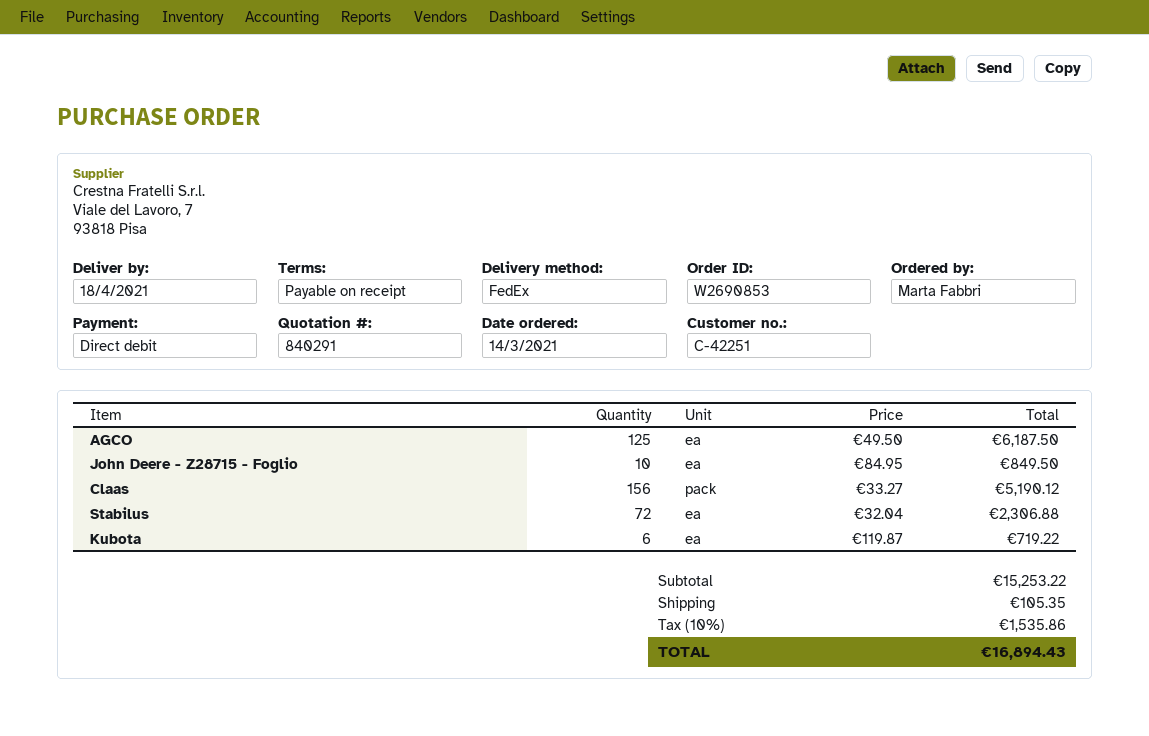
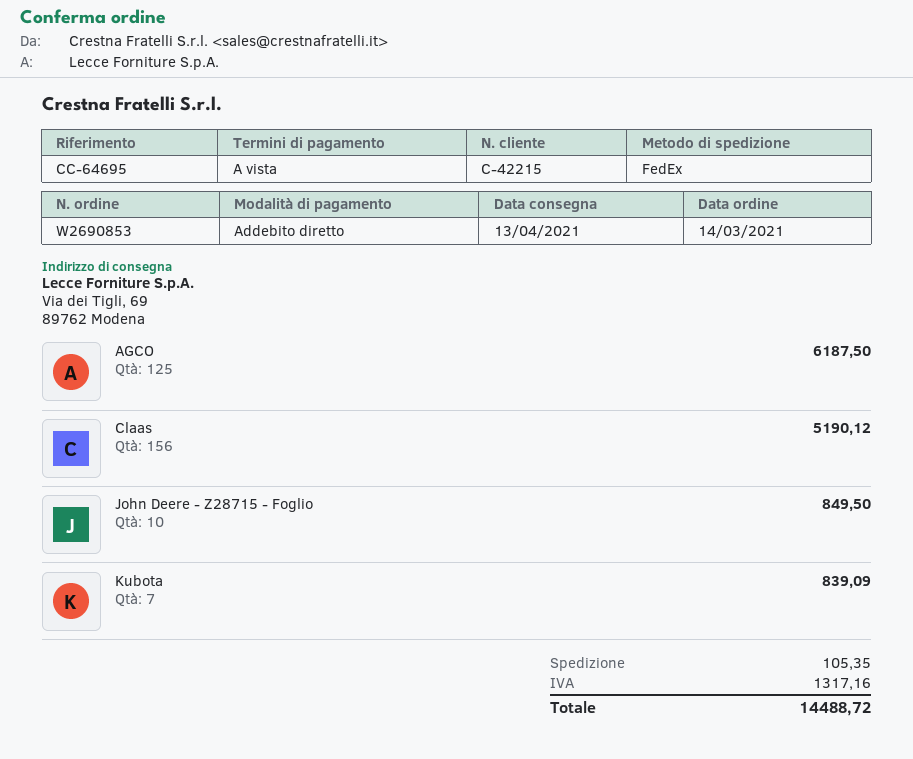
delivery date: 2021-04-18 -> 2021-04-13
customer number: C-42251 -> C-42215
Stabilus: 72 for 2306.88 -> none
Kubota: 6 for 719.22 -> 7 for 839.09
tax: 1535.86 -> 1317.16
total: 16894.43 -> 14488.72

